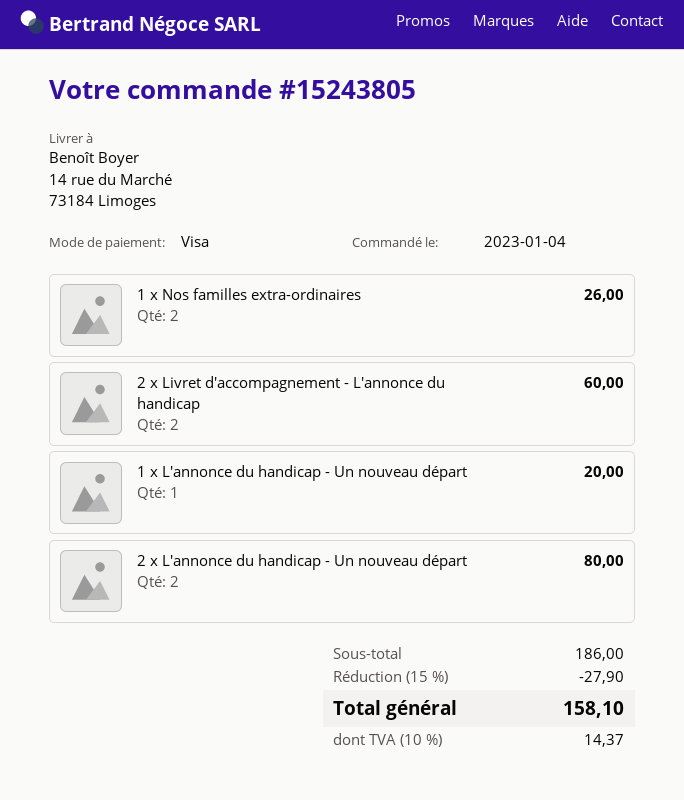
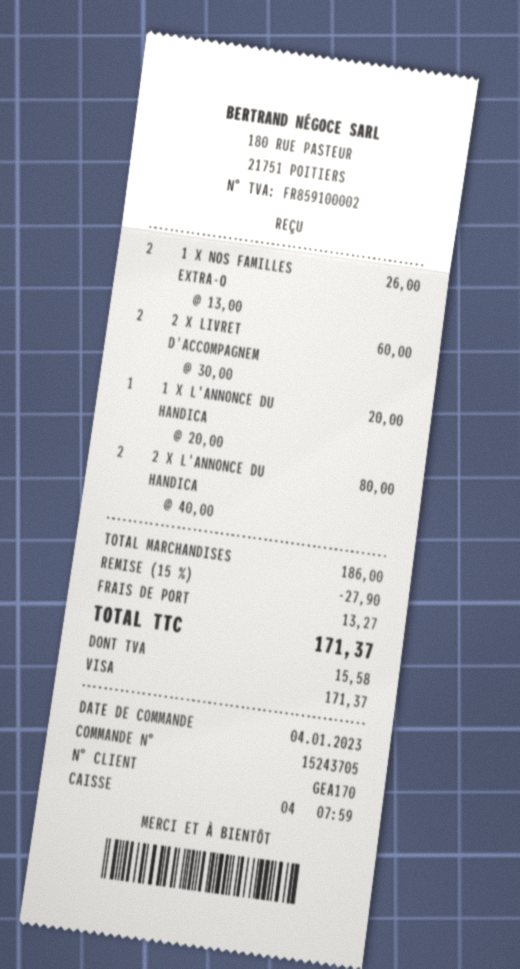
order number: 15243805 -> 15243705
shipping: none -> 13.27
tax: 14.37 -> 15.58
total: 158.10 -> 171.37

